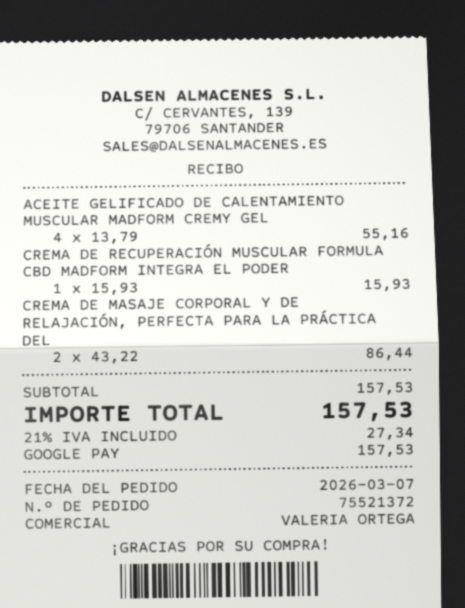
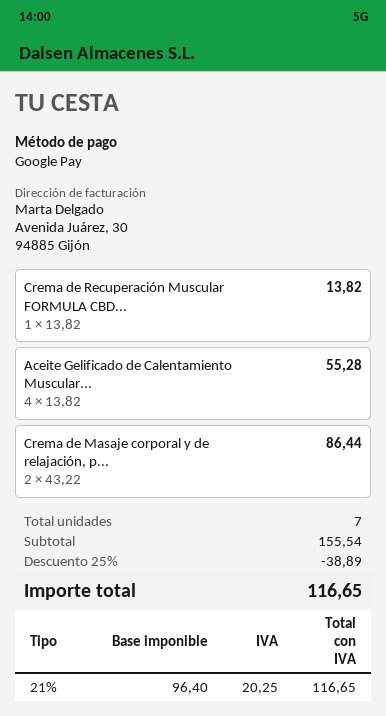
ACEITE GELIFICADO DE CALENTAMIENTO MUSCULAR MADFORM CREMY GEL: 4 x 13.79 = 55.16 -> 4 x 13.82 = 55.28
CREMA DE RECUPERACIÓN MUSCULAR FORMULA CBD MADFORM INTEGRA EL PODER: 1 x 15.93 = 15.93 -> 1 x 13.82 = 13.82
subtotal: 157.53 -> 155.54
discount: none -> 25% = 38.89
tax: 21% = 27.34 -> 21% = 20.25
total: 157.53 -> 116.65

